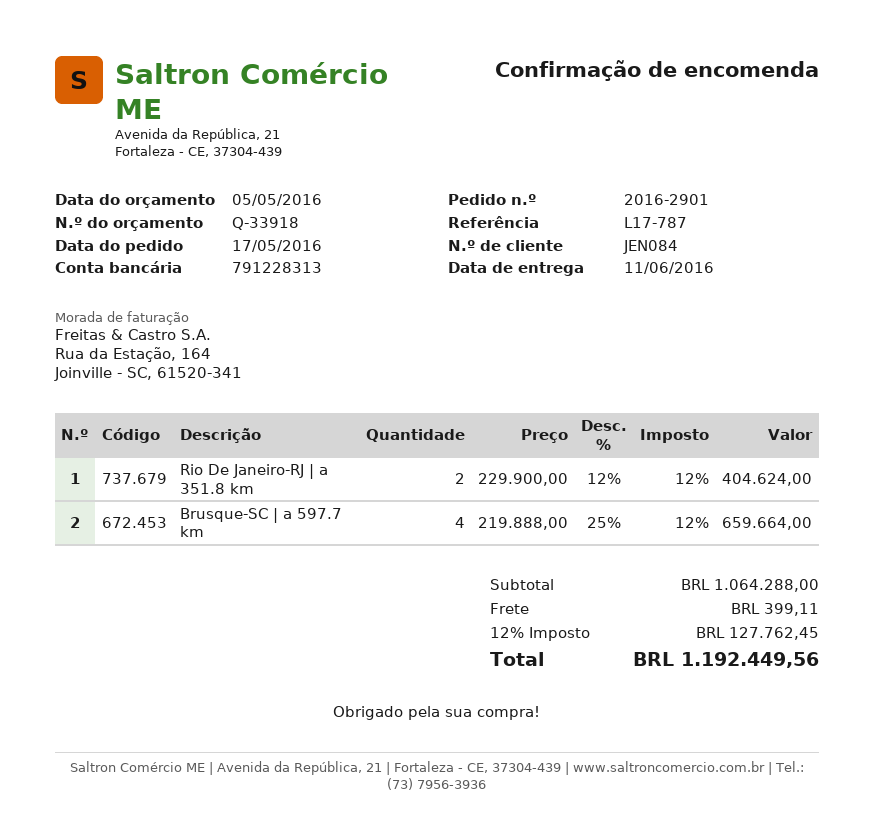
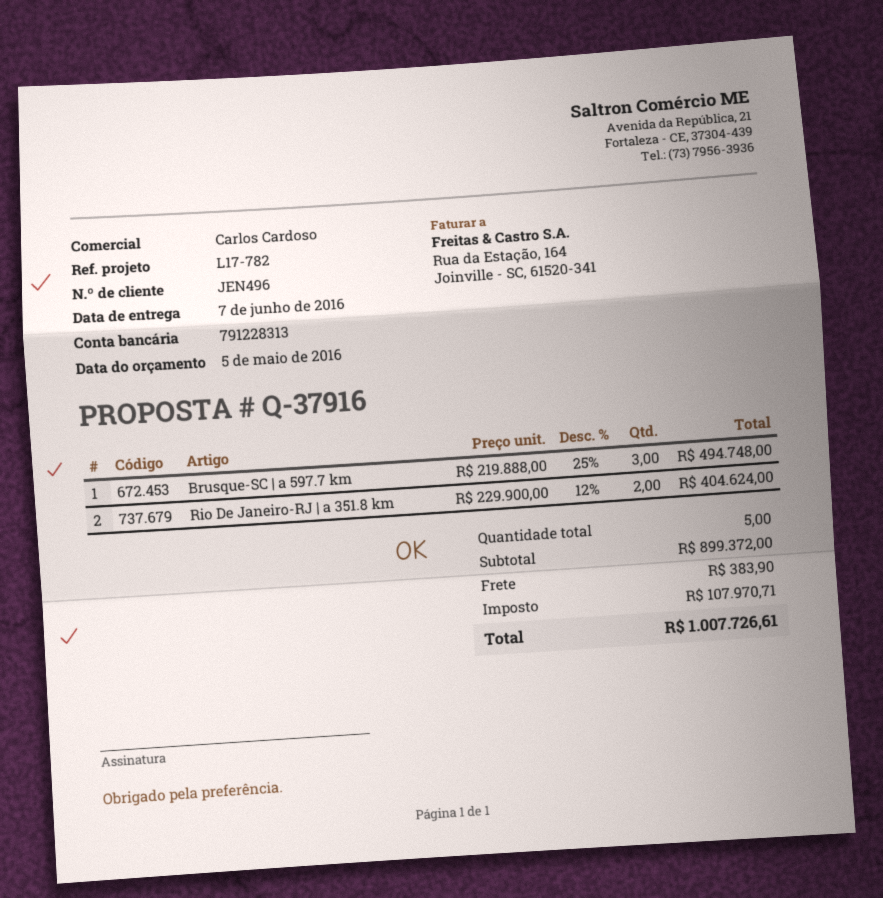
quote number: Q-33918 -> Q-37916
delivery date: 2016-06-11 -> 2016-06-07
customer number: JEN084 -> JEN496
reference: L17-787 -> L17-782
Brusque-SC | a 597.7 km: 4 x 219888.00 - 25% = 659664.00 -> 3 x 219888.00 - 25% = 494748.00
subtotal: 1064288.00 -> 899372.00
shipping: 399.11 -> 383.90
tax: 127762.45 -> 107970.71
total: 1192449.56 -> 1007726.61

